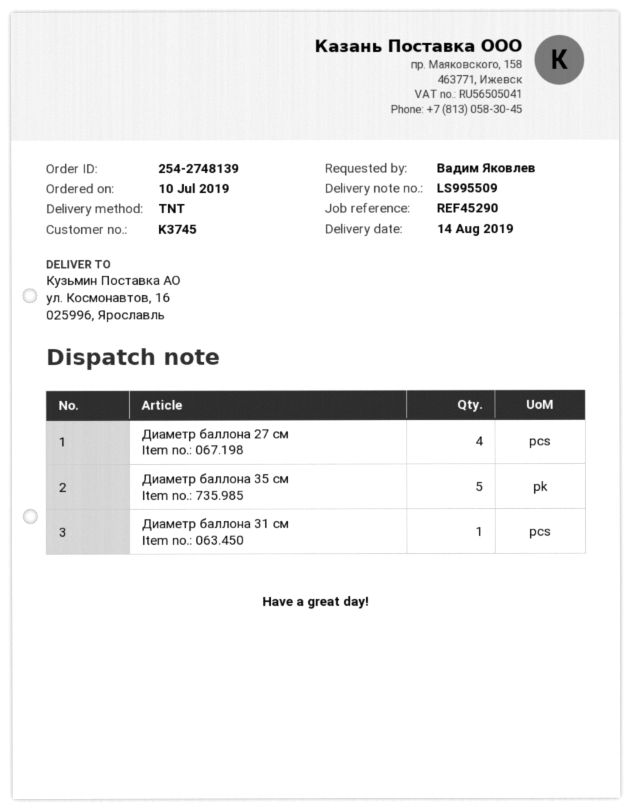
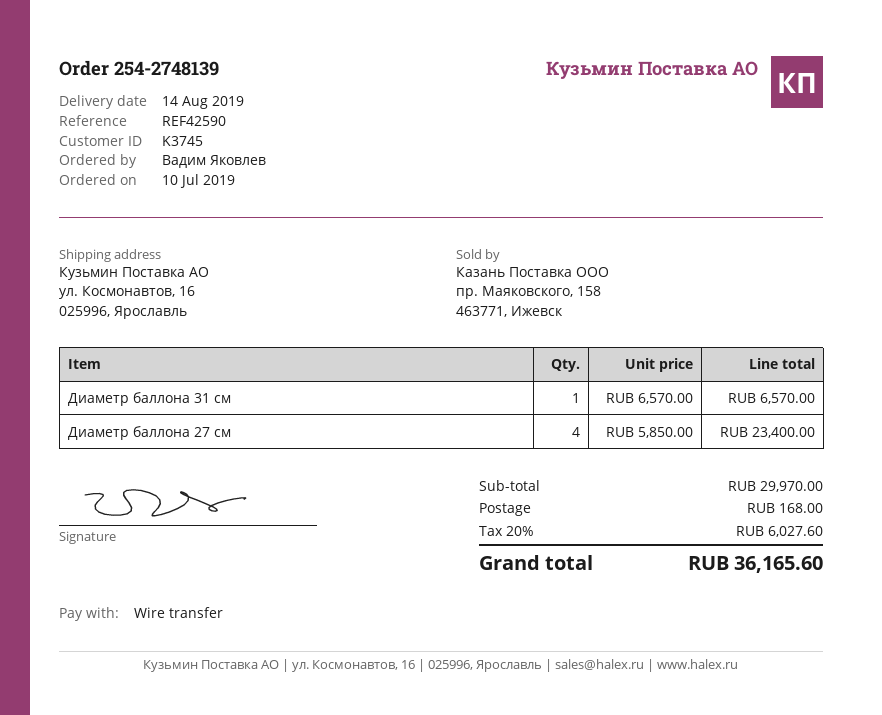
reference: REF45290 -> REF42590
Диаметр баллона 35 см: 5 -> none

